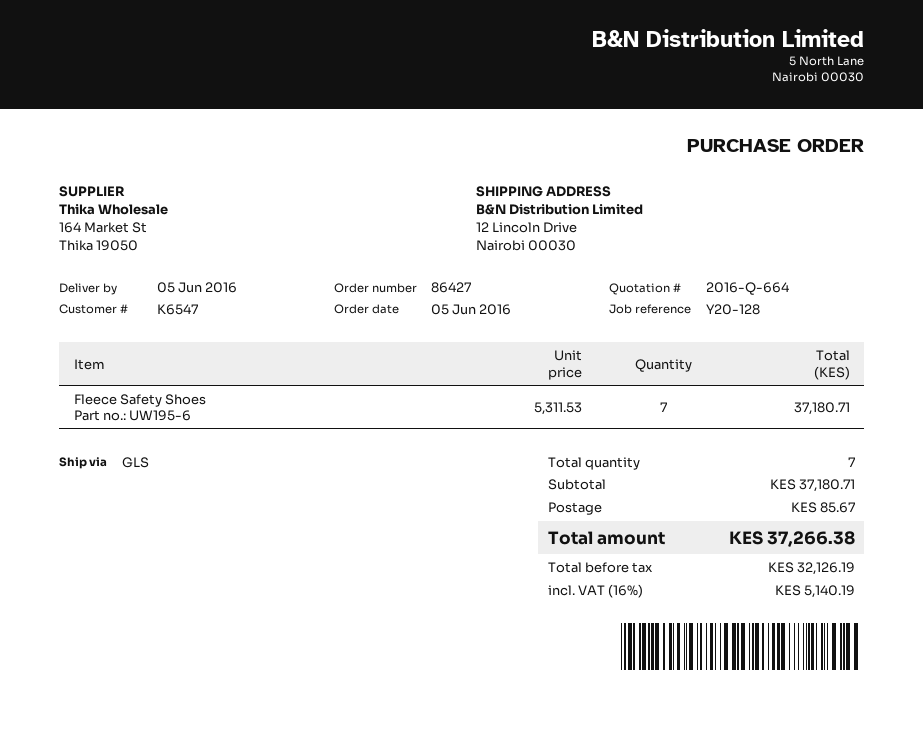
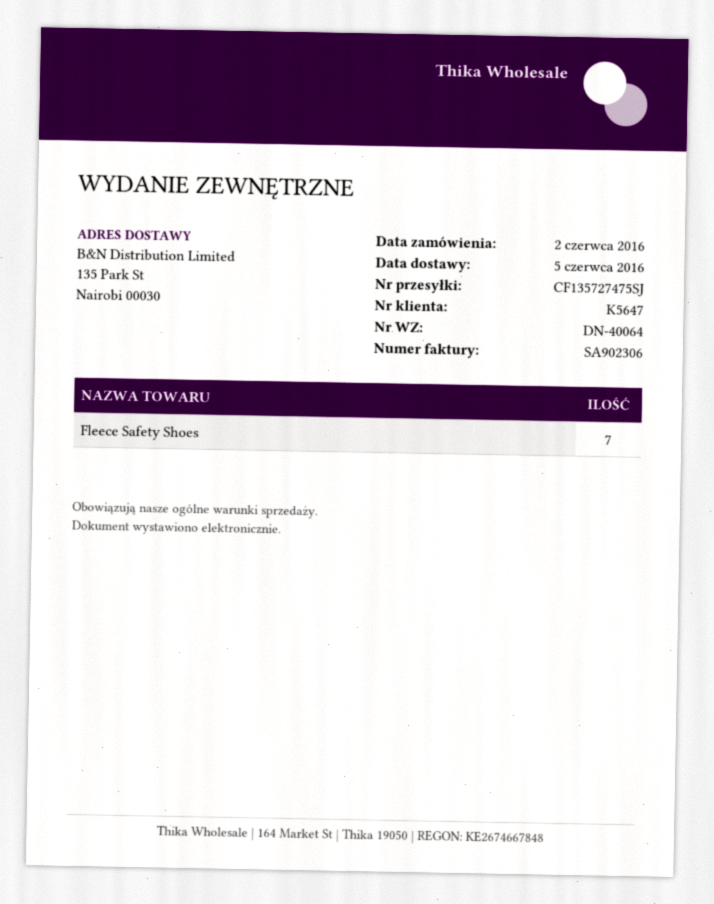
order date: 2016-06-05 -> 2016-06-02
customer number: K6547 -> K5647
ship to: 12 Lincoln Drive, Nairobi 00030 -> 135 Park St, Nairobi 00030

